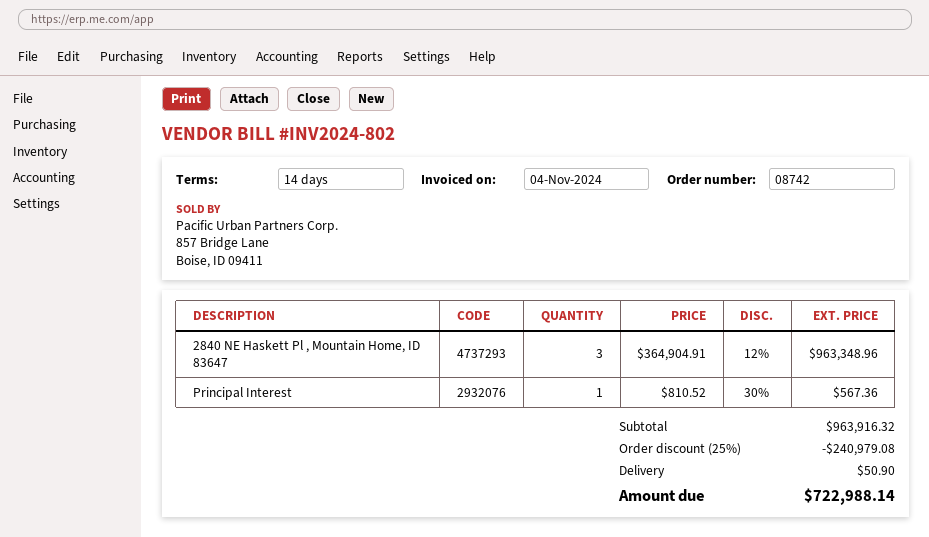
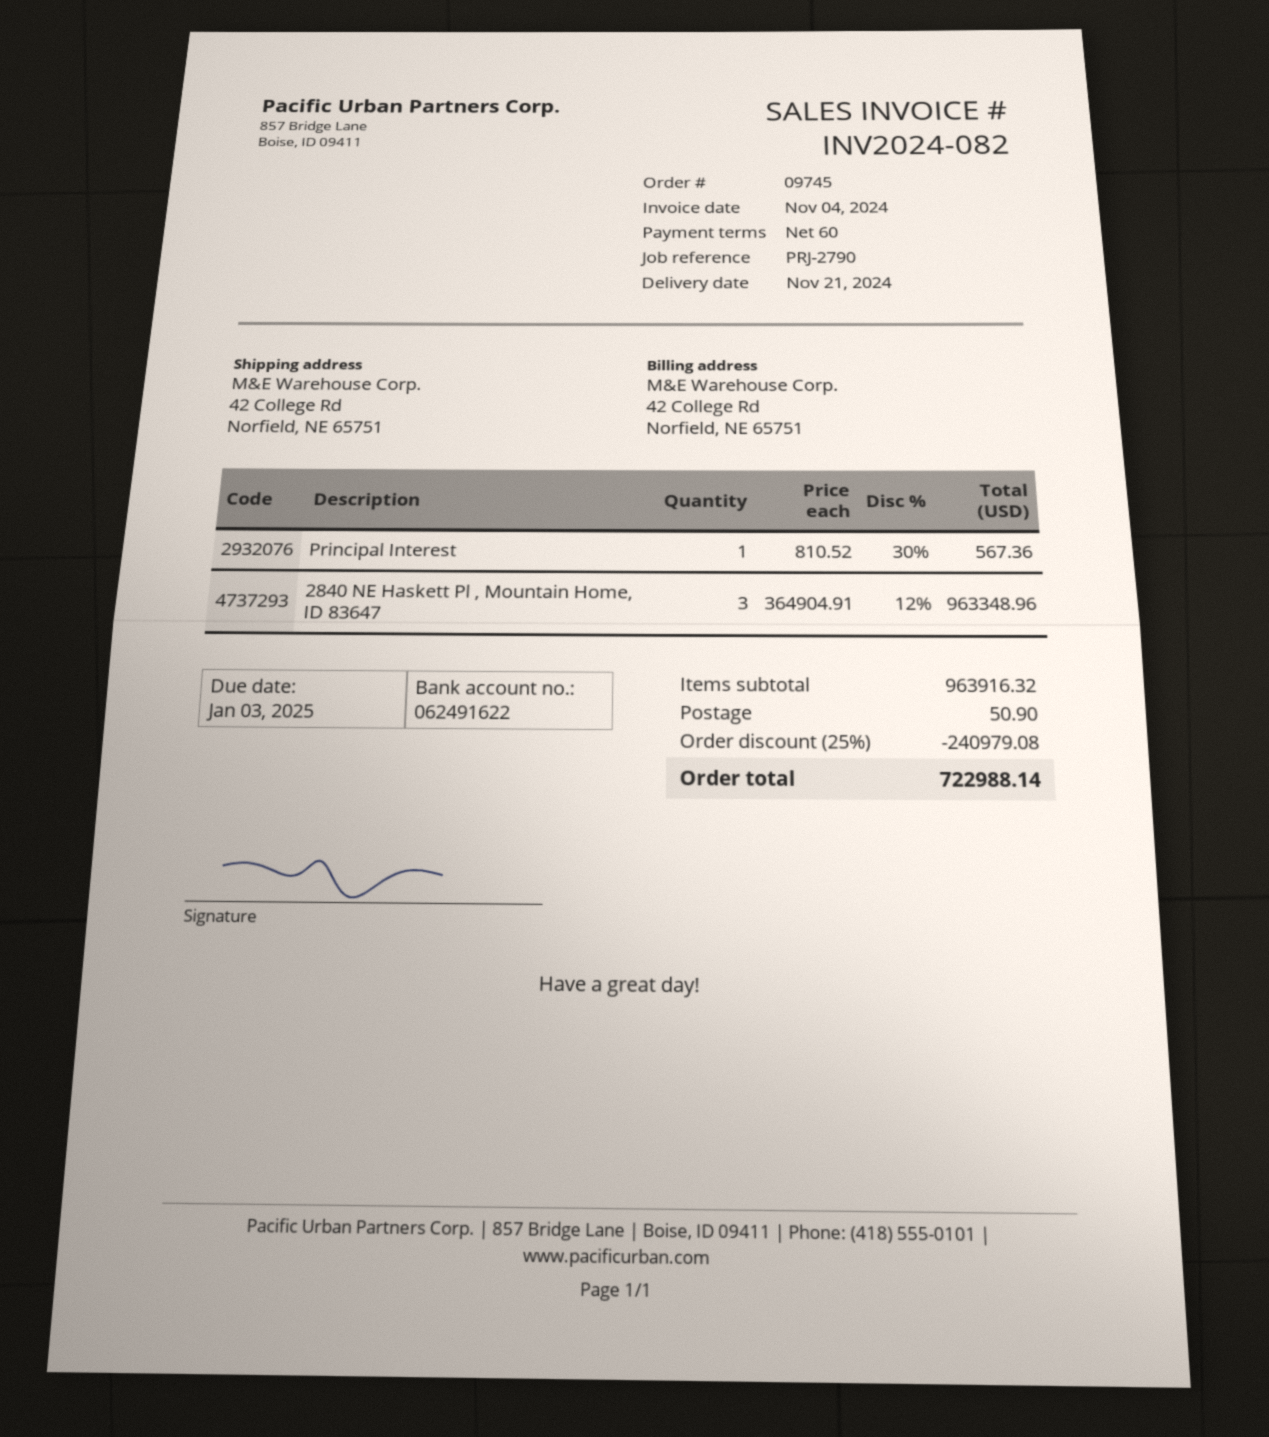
order number: 08742 -> 09745
invoice number: INV2024-802 -> INV2024-082
payment terms: 14 days -> 60 days

